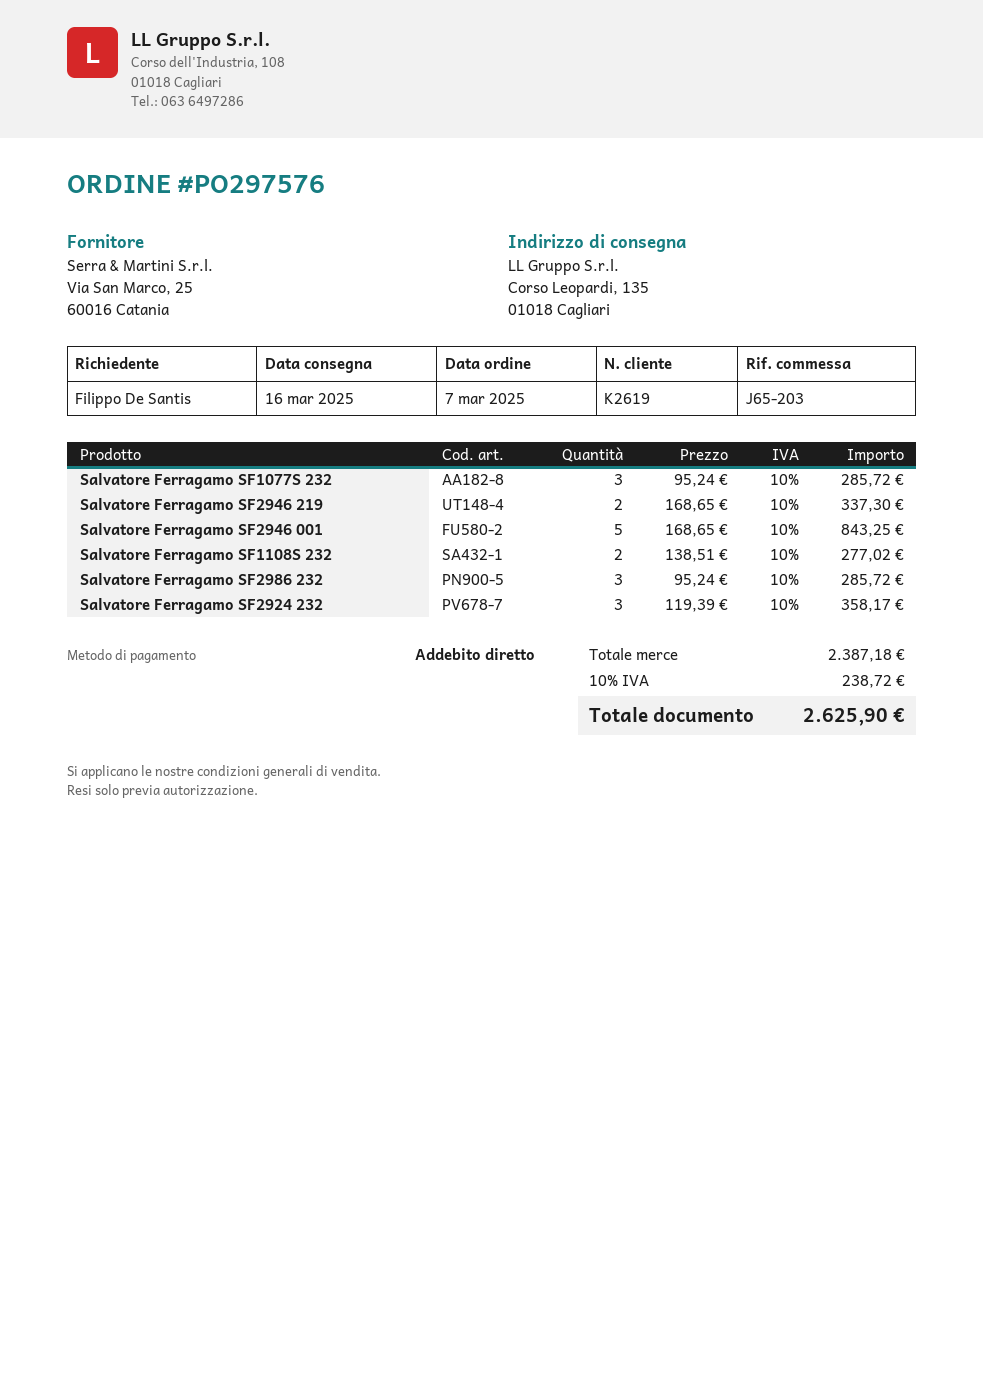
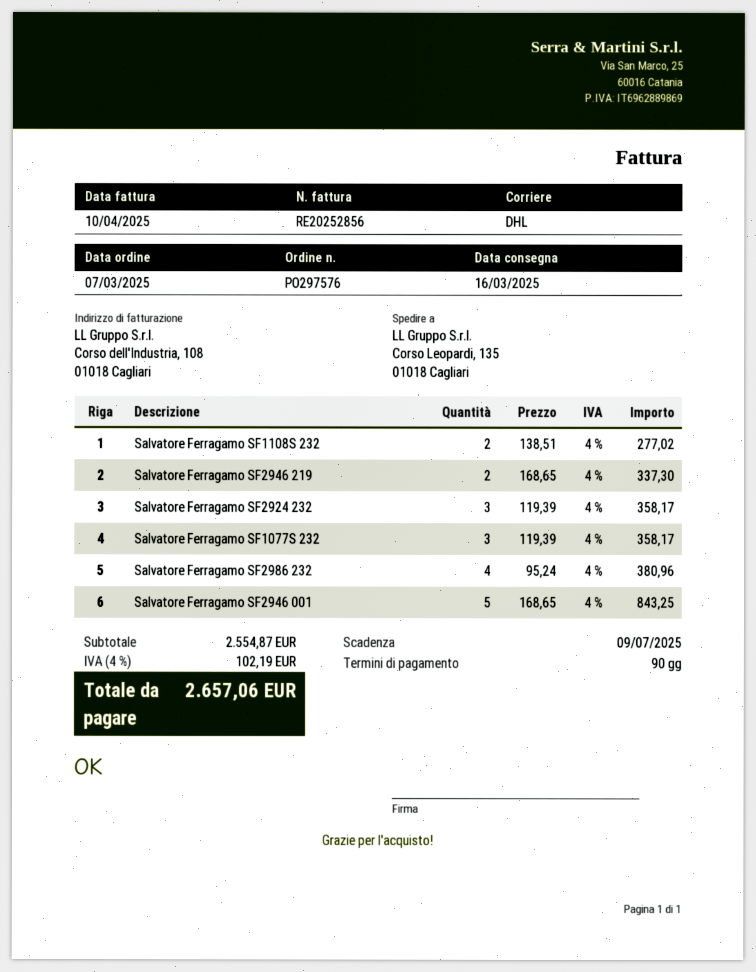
Salvatore Ferragamo SF1077S 232: 3 x 95.24 = 285.72 -> 3 x 119.39 = 358.17
Salvatore Ferragamo SF2986 232: 3 x 95.24 = 285.72 -> 4 x 95.24 = 380.96
subtotal: 2387.18 -> 2554.87
tax: 10% = 238.72 -> 4% = 102.19
total: 2625.90 -> 2657.06

